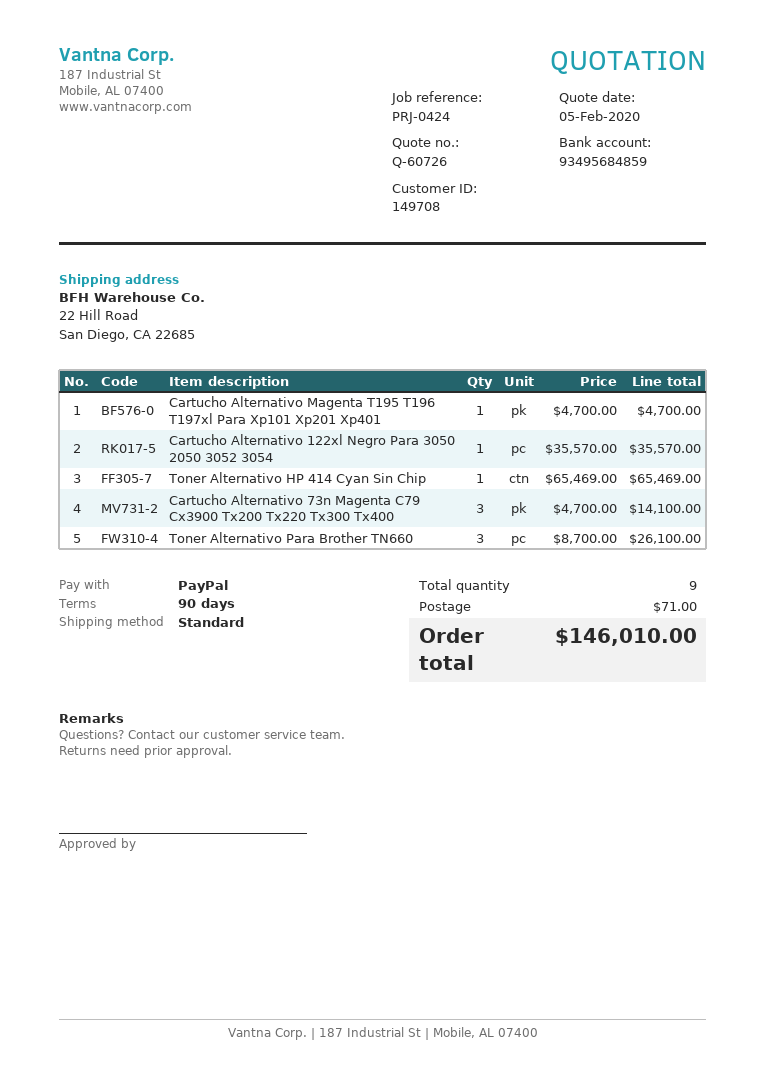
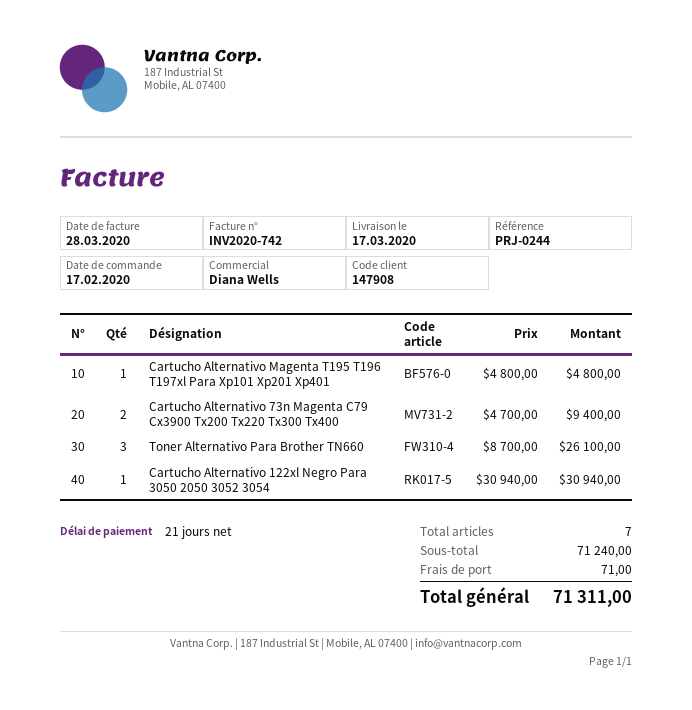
payment terms: 90 days -> 21 days
customer number: 149708 -> 147908
reference: PRJ-0424 -> PRJ-0244
Cartucho Alternativo Magenta T195 T196 T197xl Para Xp101 Xp201 Xp401: 1 x 4700.00 = 4700.00 -> 1 x 4800.00 = 4800.00
Cartucho Alternativo 122xl Negro Para 3050 2050 3052 3054: 1 x 35570.00 = 35570.00 -> 1 x 30940.00 = 30940.00
Toner Alternativo HP 414 Cyan Sin Chip: 1 x 65469.00 = 65469.00 -> none
Cartucho Alternativo 73n Magenta C79 Cx3900 Tx200 Tx220 Tx300 Tx400: 3 x 4700.00 = 14100.00 -> 2 x 4700.00 = 9400.00
total quantity: 9 -> 7
total: 146010.00 -> 71311.00

